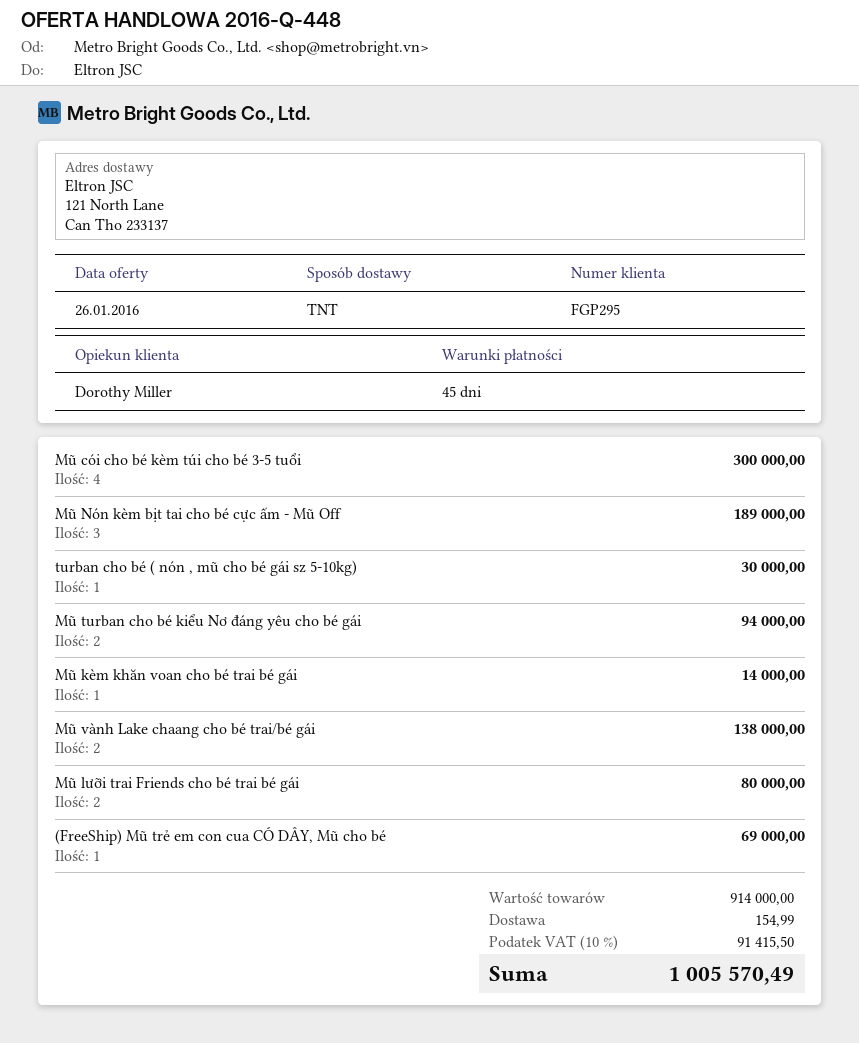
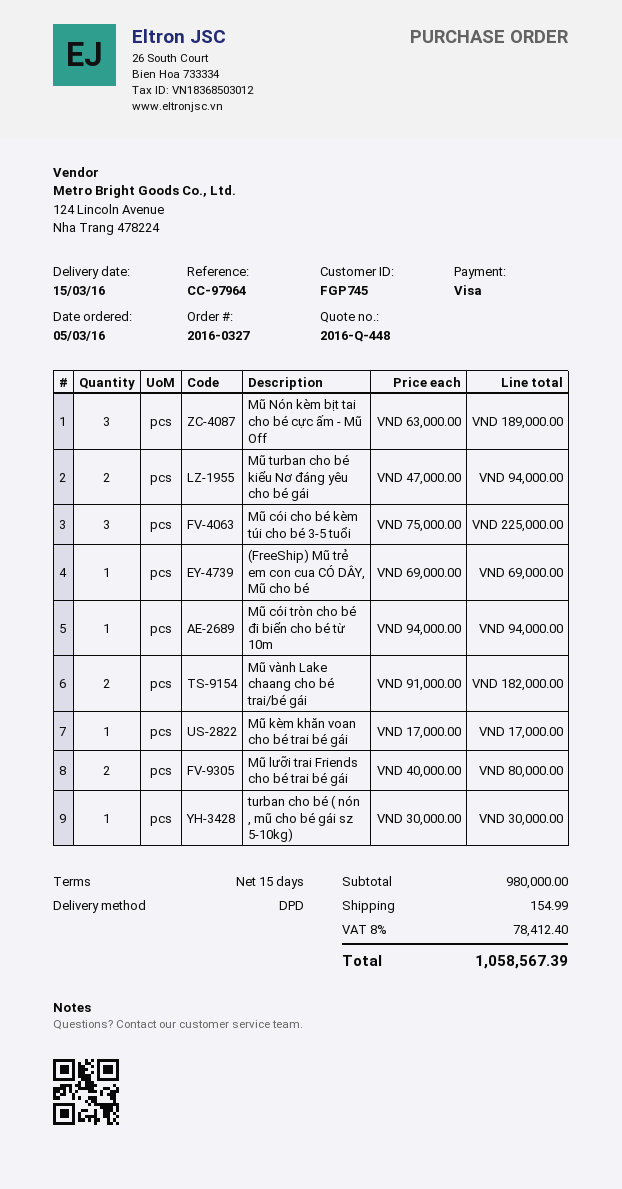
payment terms: 45 days -> 15 days
customer number: FGP295 -> FGP745
shipping method: TNT -> DPD
Mũ cói cho bé kèm túi cho bé 3-5 tuổi: 4 for 300000.00 -> 3 for 225000.00
Mũ kèm khăn voan cho bé trai bé gái: 1 for 14000.00 -> 1 for 17000.00
Mũ vành Lake chaang cho bé trai/bé gái: 2 for 138000.00 -> 2 for 182000.00
Mũ cói tròn cho bé đi biển cho bé từ 10m: none -> 1 for 94000.00
subtotal: 914000.00 -> 980000.00
tax: 10% = 91415.50 -> 8% = 78412.40
total: 1005570.49 -> 1058567.39

